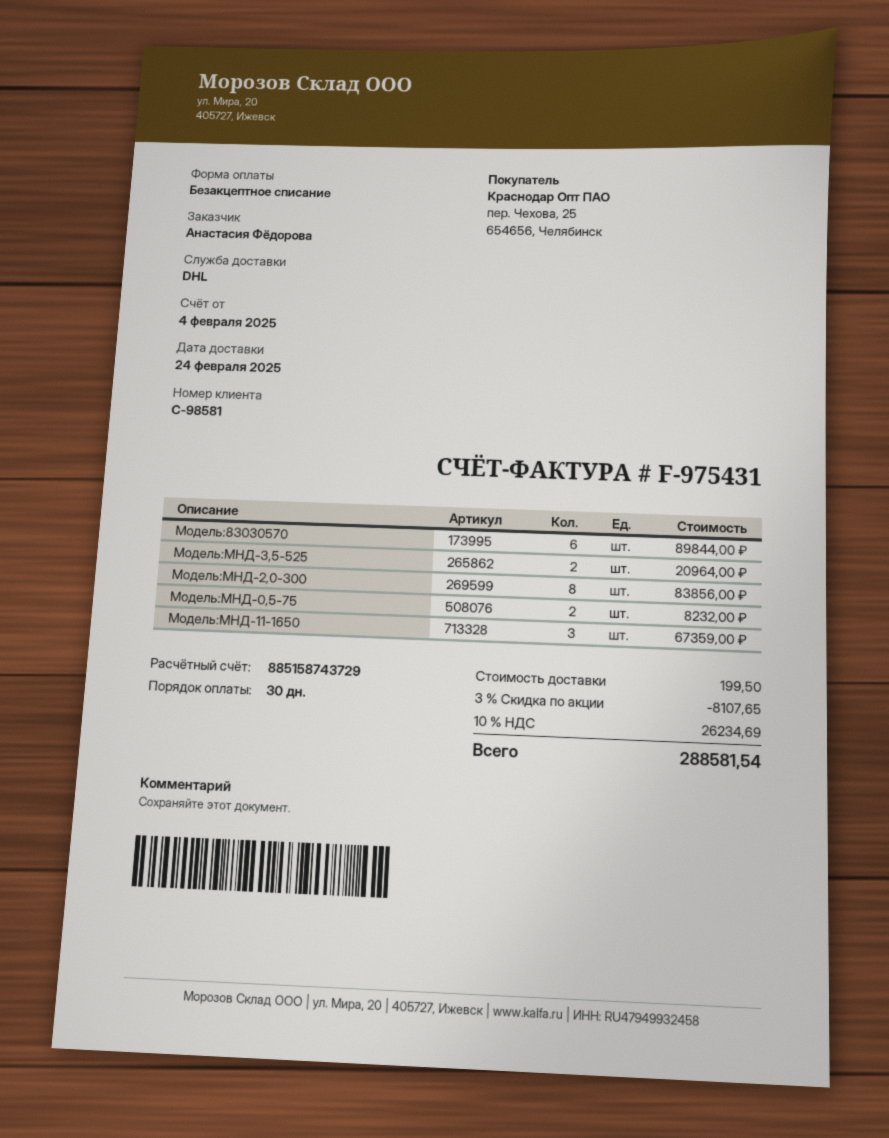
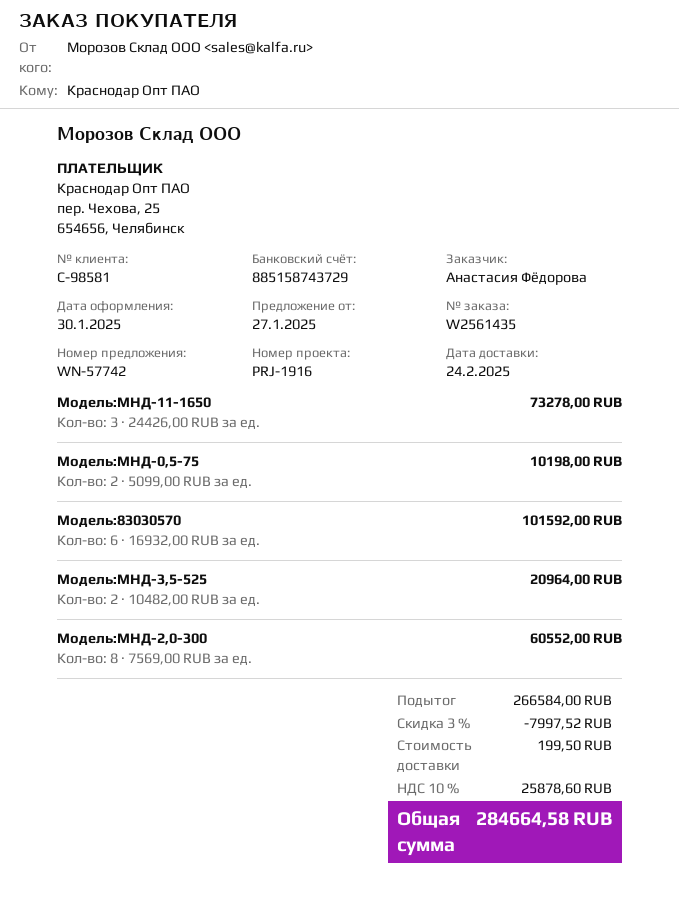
Модель:83030570: 6 for 89844.00 -> 6 for 101592.00
Модель:МНД-2,0-300: 8 for 83856.00 -> 8 for 60552.00
Модель:МНД-0,5-75: 2 for 8232.00 -> 2 for 10198.00
Модель:МНД-11-1650: 3 for 67359.00 -> 3 for 73278.00
discount: 3% = 8107.65 -> 3% = 7997.52
tax: 10% = 26234.69 -> 10% = 25878.60
total: 288581.54 -> 284664.58

